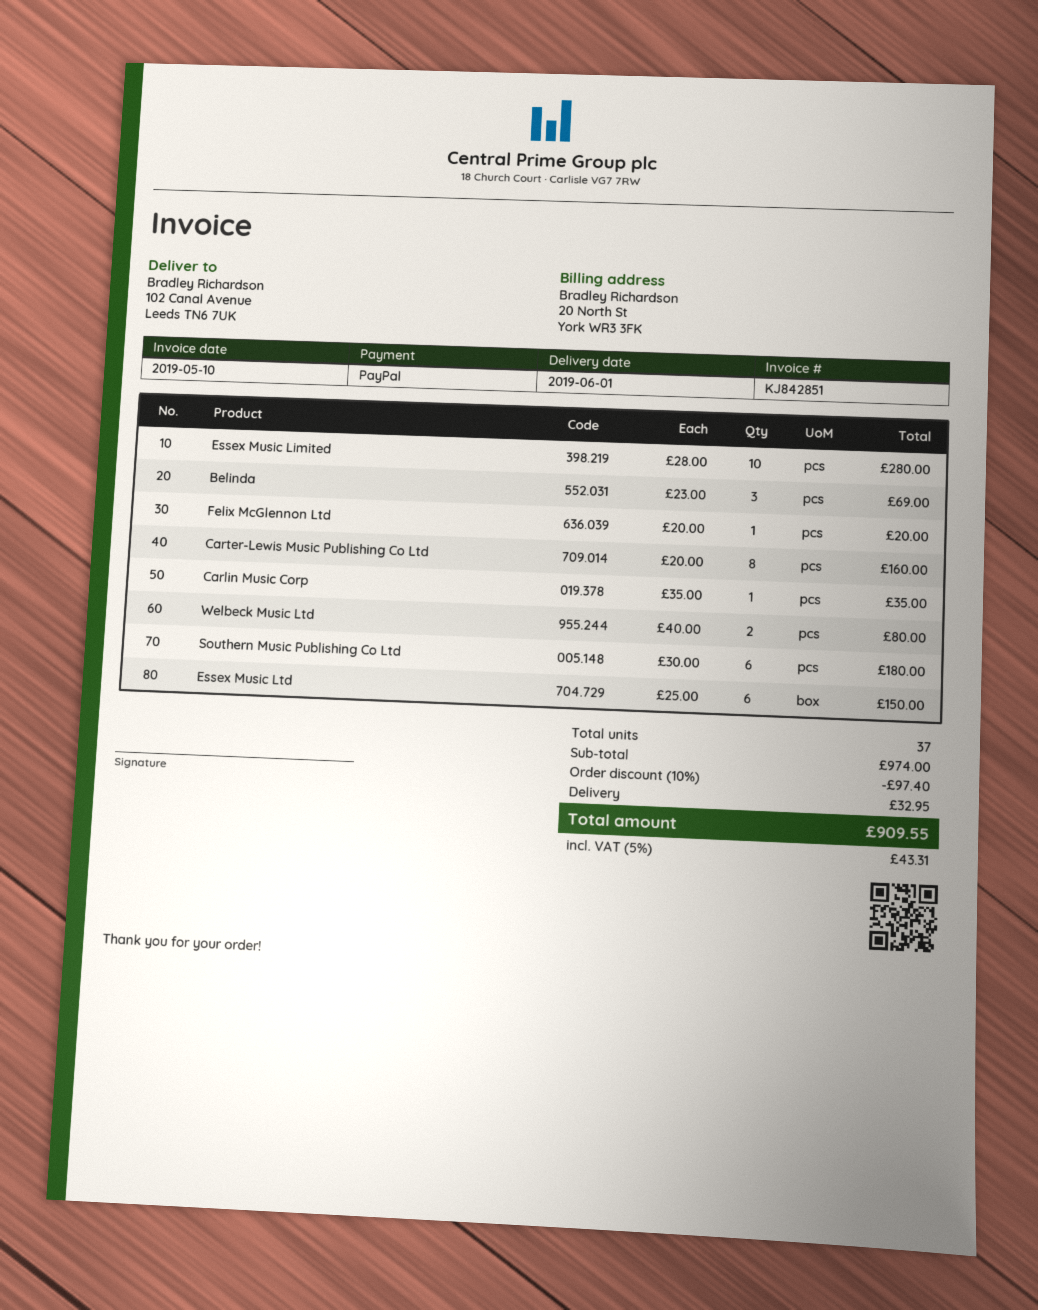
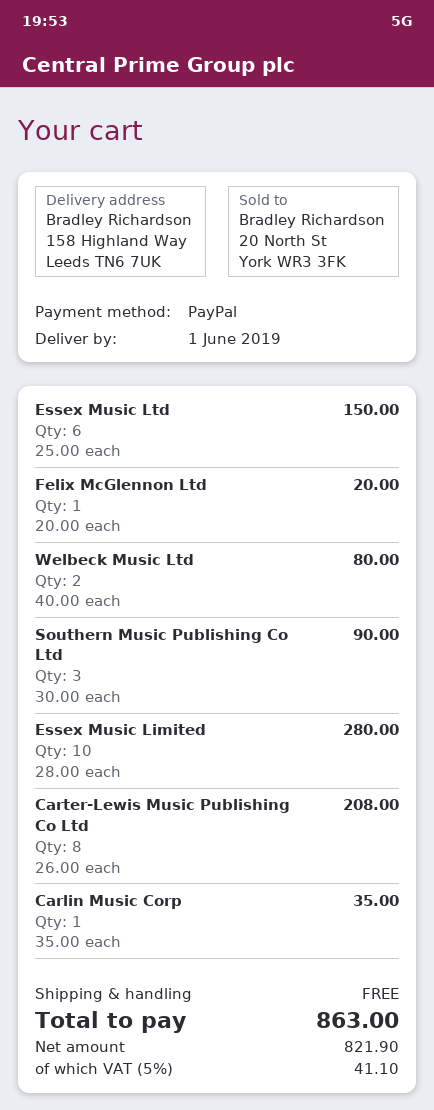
ship to: 102 Canal Avenue, Leeds TN6 7UK -> 158 Highland Way, Leeds TN6 7UK
Belinda: 3 x 23.00 = 69.00 -> none
Carter-Lewis Music Publishing Co Ltd: 8 x 20.00 = 160.00 -> 8 x 26.00 = 208.00
Southern Music Publishing Co Ltd: 6 x 30.00 = 180.00 -> 3 x 30.00 = 90.00
discount: 10% = 97.40 -> none
shipping: 32.95 -> 0.00
tax: 5% = 43.31 -> 5% = 41.10
total: 909.55 -> 863.00

